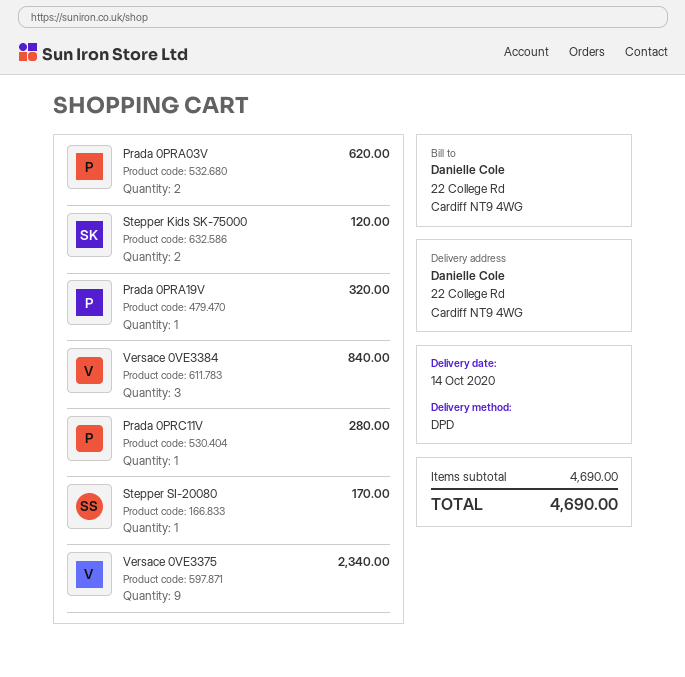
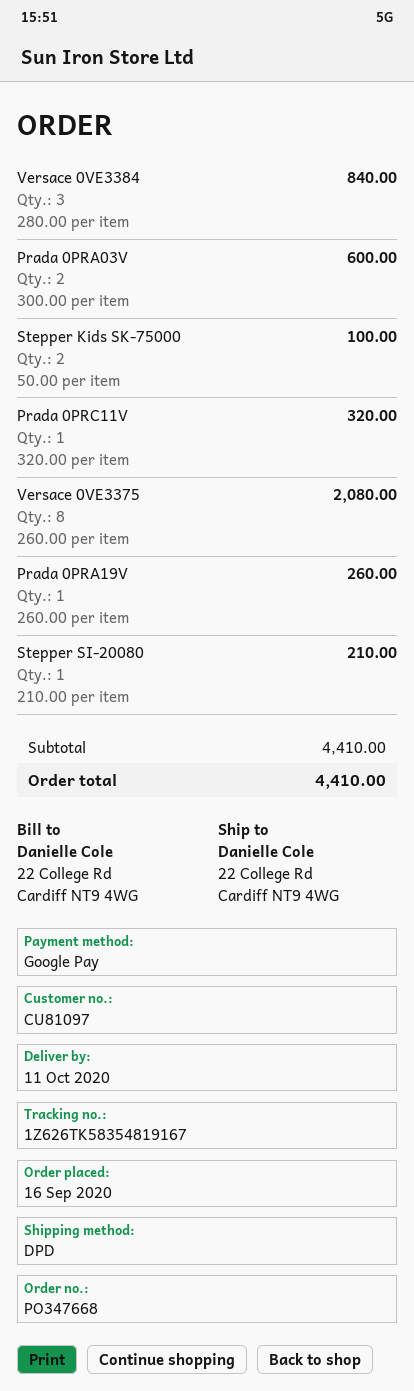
delivery date: 2020-10-14 -> 2020-10-11
Prada 0PRA03V: 2 for 620.00 -> 2 for 600.00
Stepper Kids SK-75000: 2 for 120.00 -> 2 for 100.00
Prada 0PRA19V: 1 for 320.00 -> 1 for 260.00
Prada 0PRC11V: 1 for 280.00 -> 1 for 320.00
Stepper SI-20080: 1 for 170.00 -> 1 for 210.00
Versace 0VE3375: 9 for 2340.00 -> 8 for 2080.00
subtotal: 4690.00 -> 4410.00
total: 4690.00 -> 4410.00

